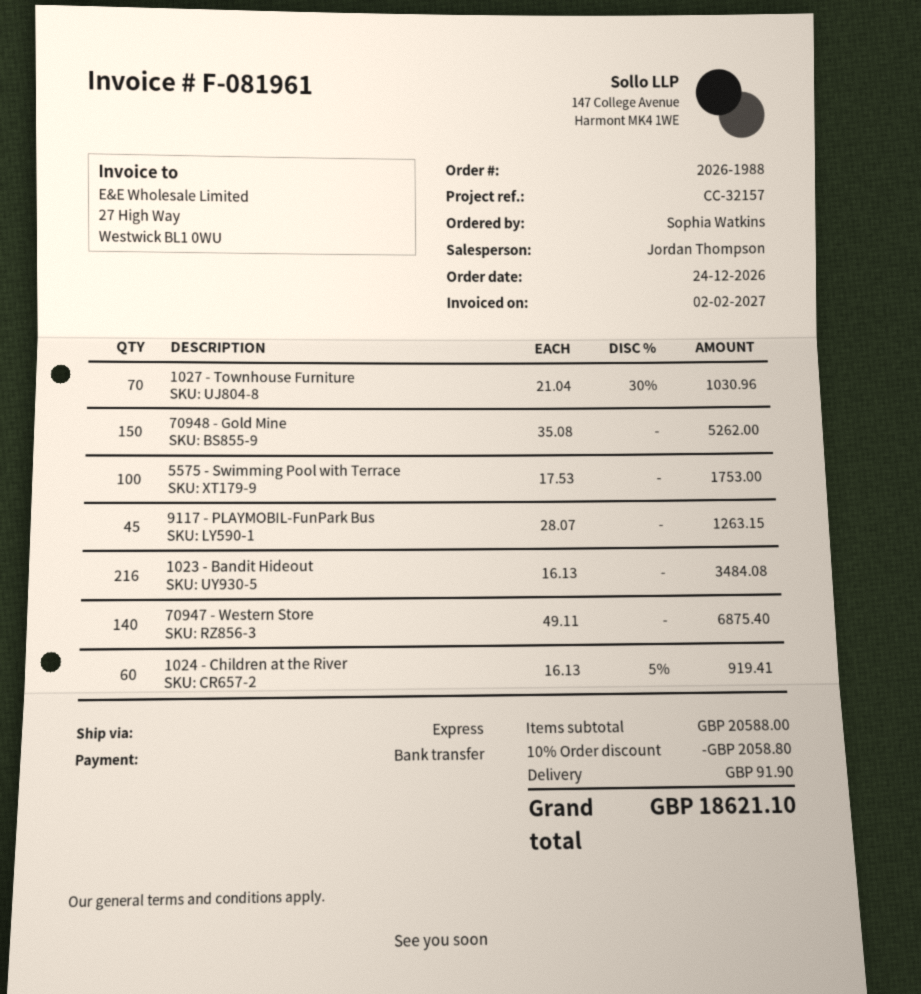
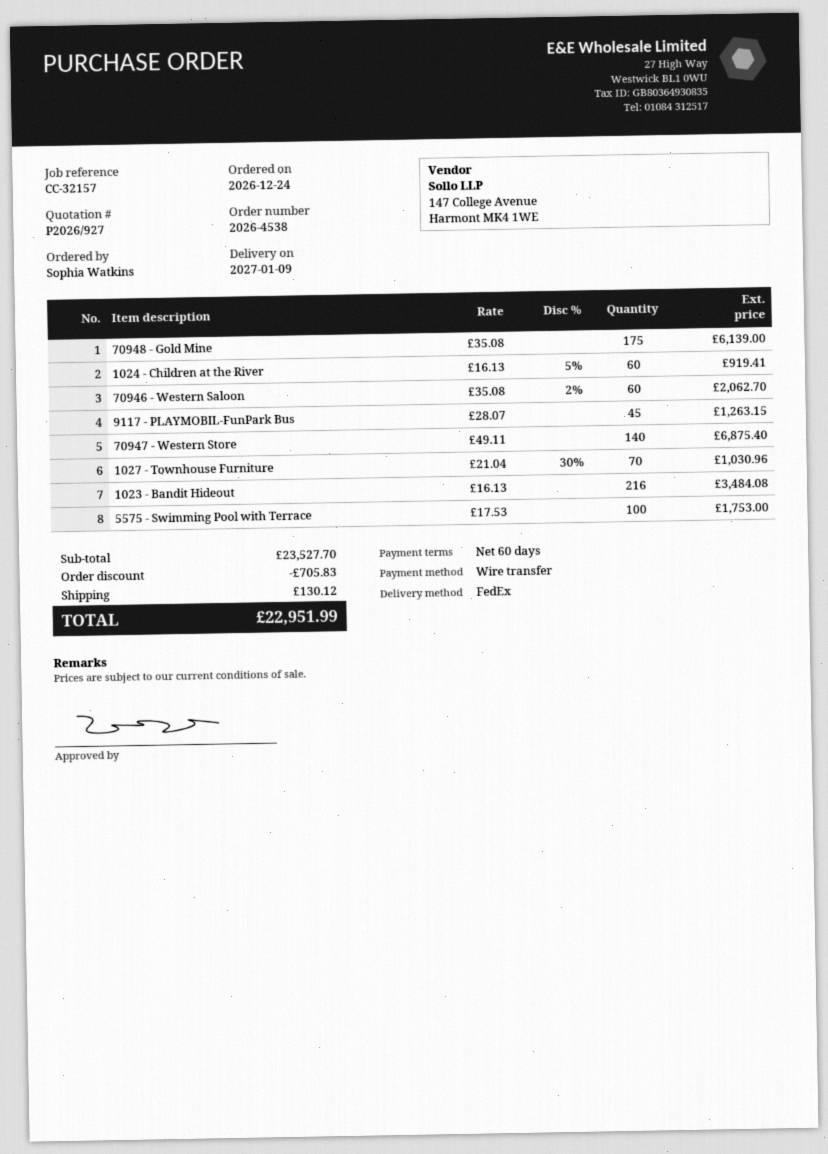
order number: 2026-1988 -> 2026-4538
shipping method: express -> FedEx
70948 - Gold Mine: 150 x 35.08 = 5262.00 -> 175 x 35.08 = 6139.00
70946 - Western Saloon: none -> 60 x 35.08 - 2% = 2062.70
subtotal: 20588.00 -> 23527.70
discount: 2058.80 -> 705.83
shipping: 91.90 -> 130.12
total: 18621.10 -> 22951.99

